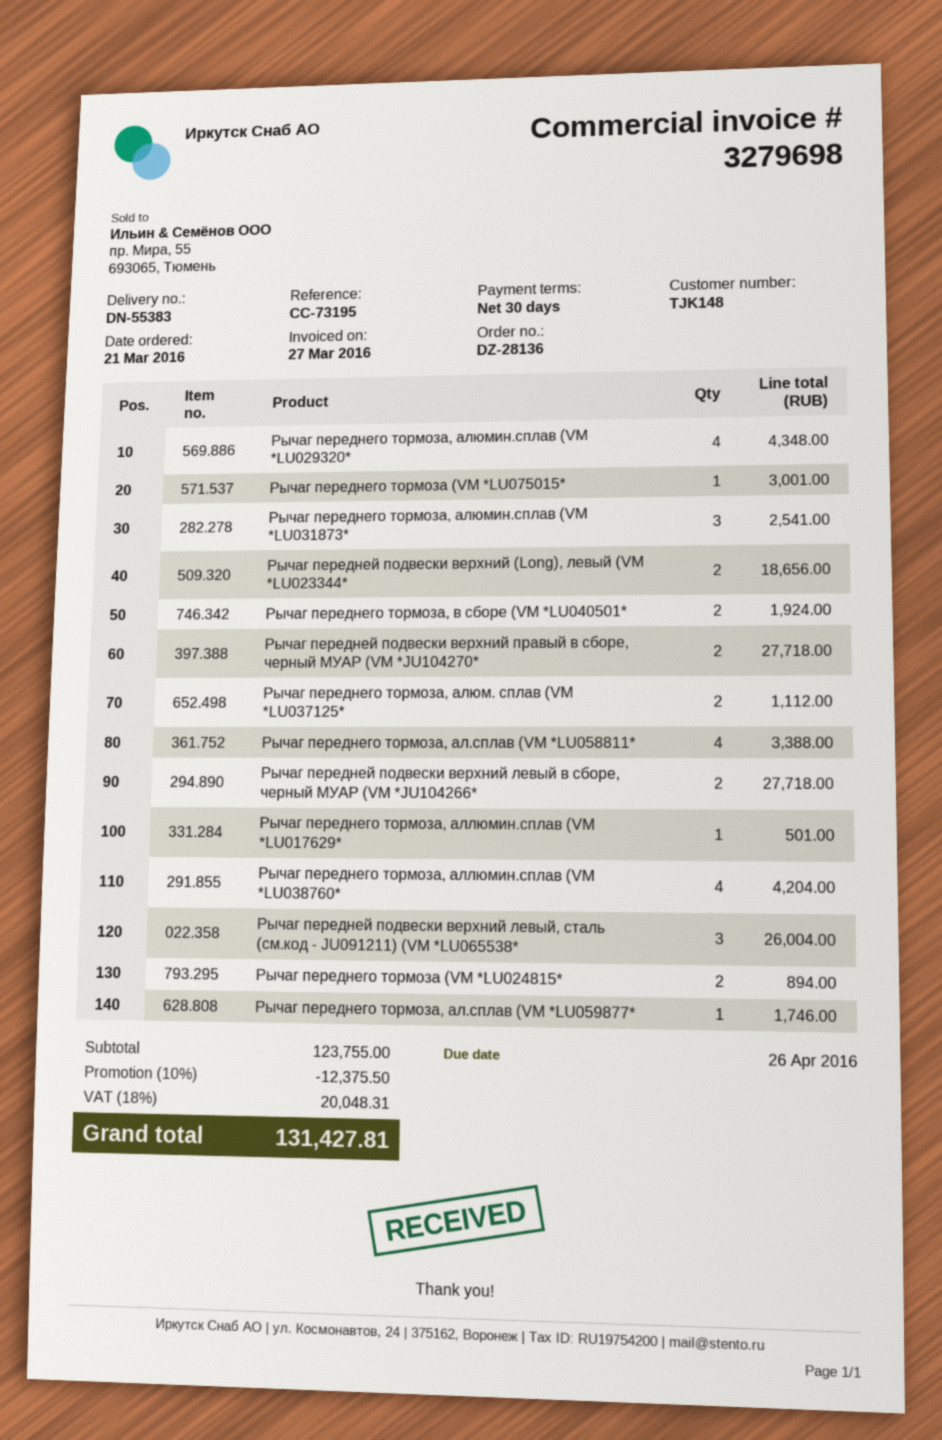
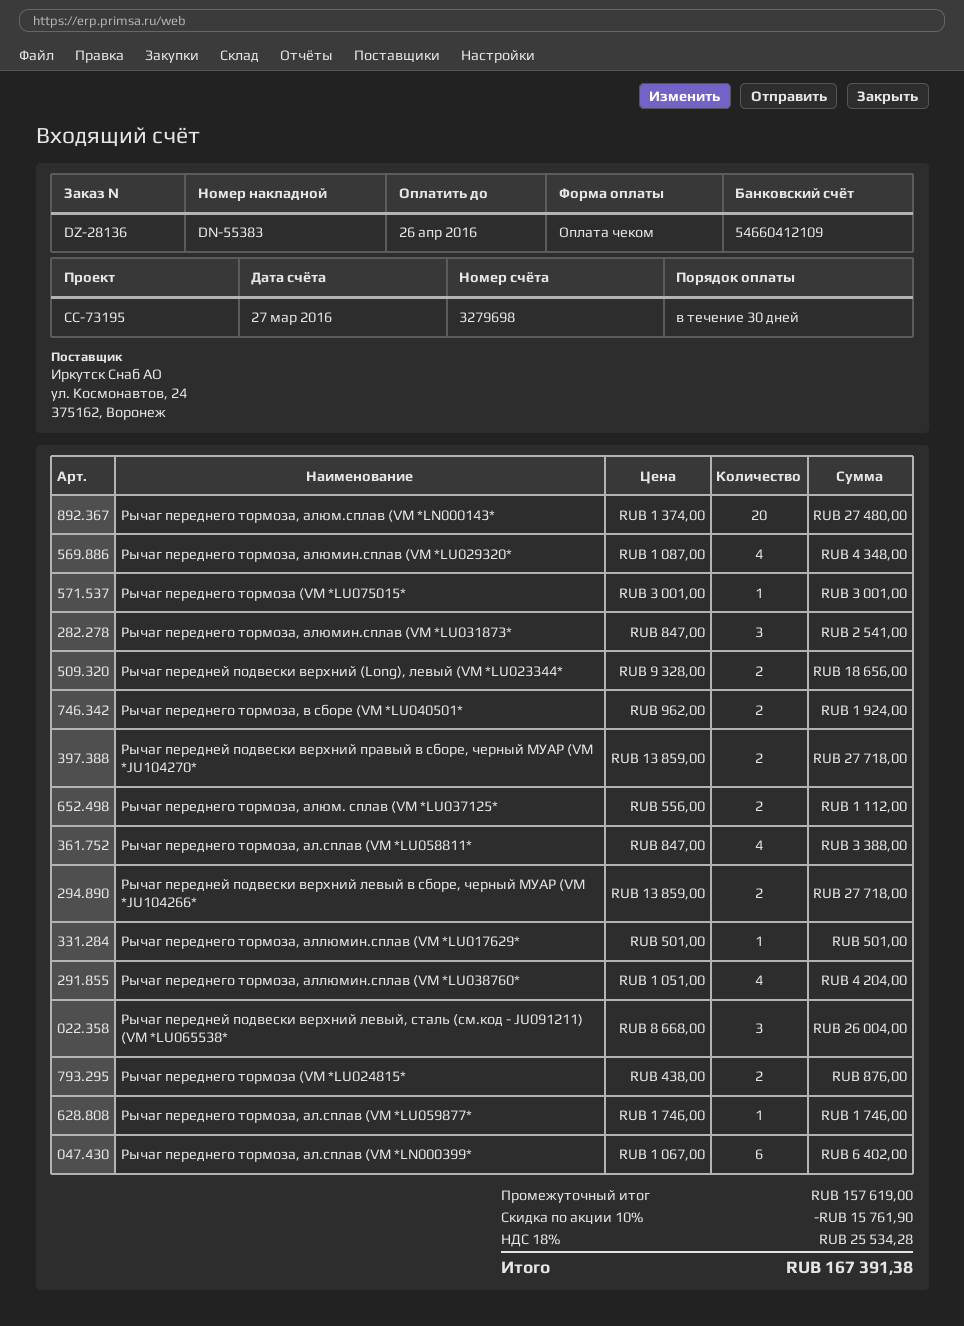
Рычаг переднего тормоза (VM *LU024815*: 2 for 894.00 -> 2 for 876.00
Рычаг переднего тормоза, алюм.сплав (VM *LN000143*: none -> 20 for 27480.00
Рычаг переднего тормоза, ал.сплав (VM *LN000399*: none -> 6 for 6402.00
subtotal: 123755.00 -> 157619.00
discount: 10% = 12375.50 -> 10% = 15761.90
tax: 18% = 20048.31 -> 18% = 25534.28
total: 131427.81 -> 167391.38

